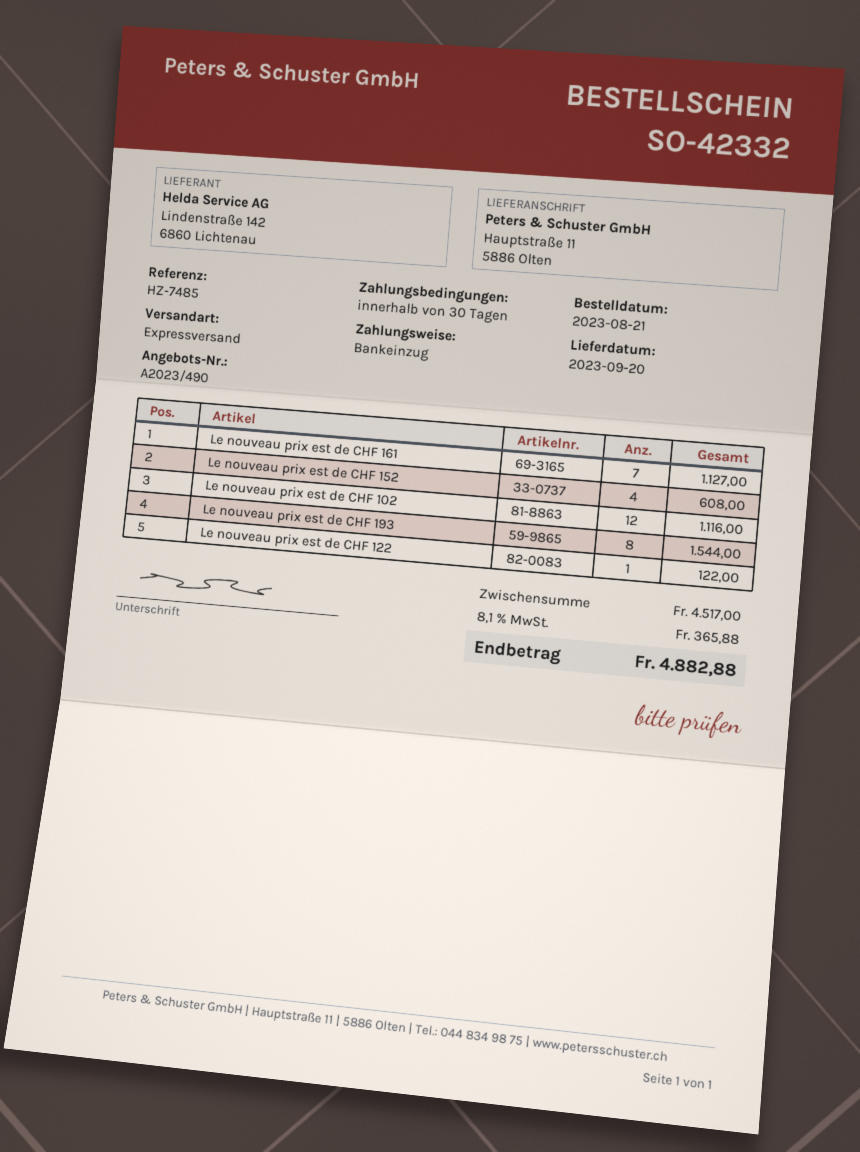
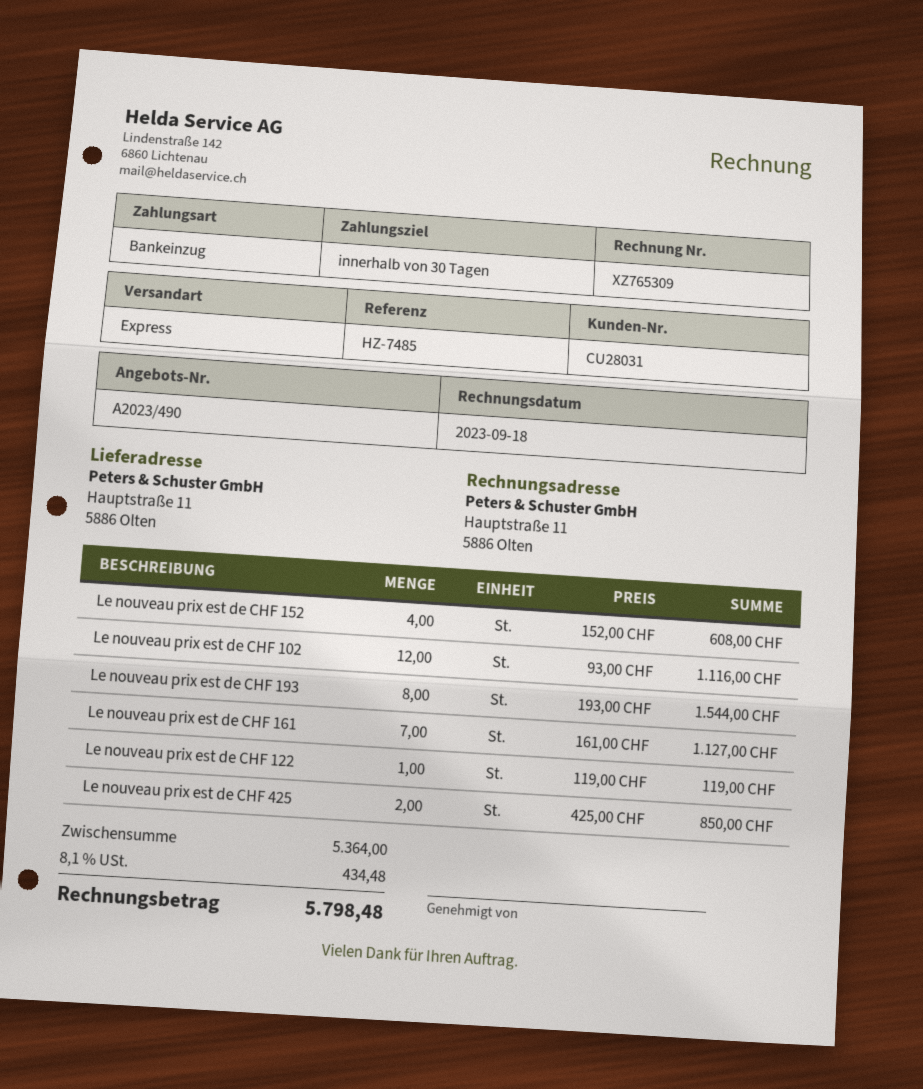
Le nouveau prix est de CHF 122: 1 for 122.00 -> 1 for 119.00
Le nouveau prix est de CHF 425: none -> 2 for 850.00
subtotal: 4517.00 -> 5364.00
tax: 8.1% = 365.88 -> 8.1% = 434.48
total: 4882.88 -> 5798.48

